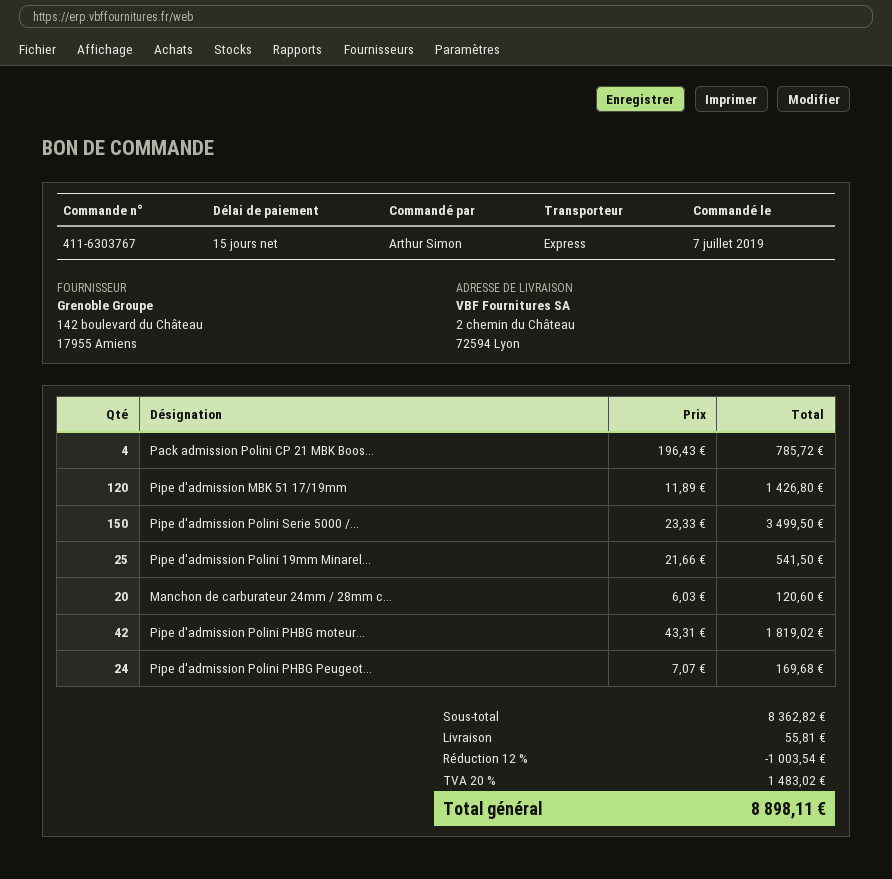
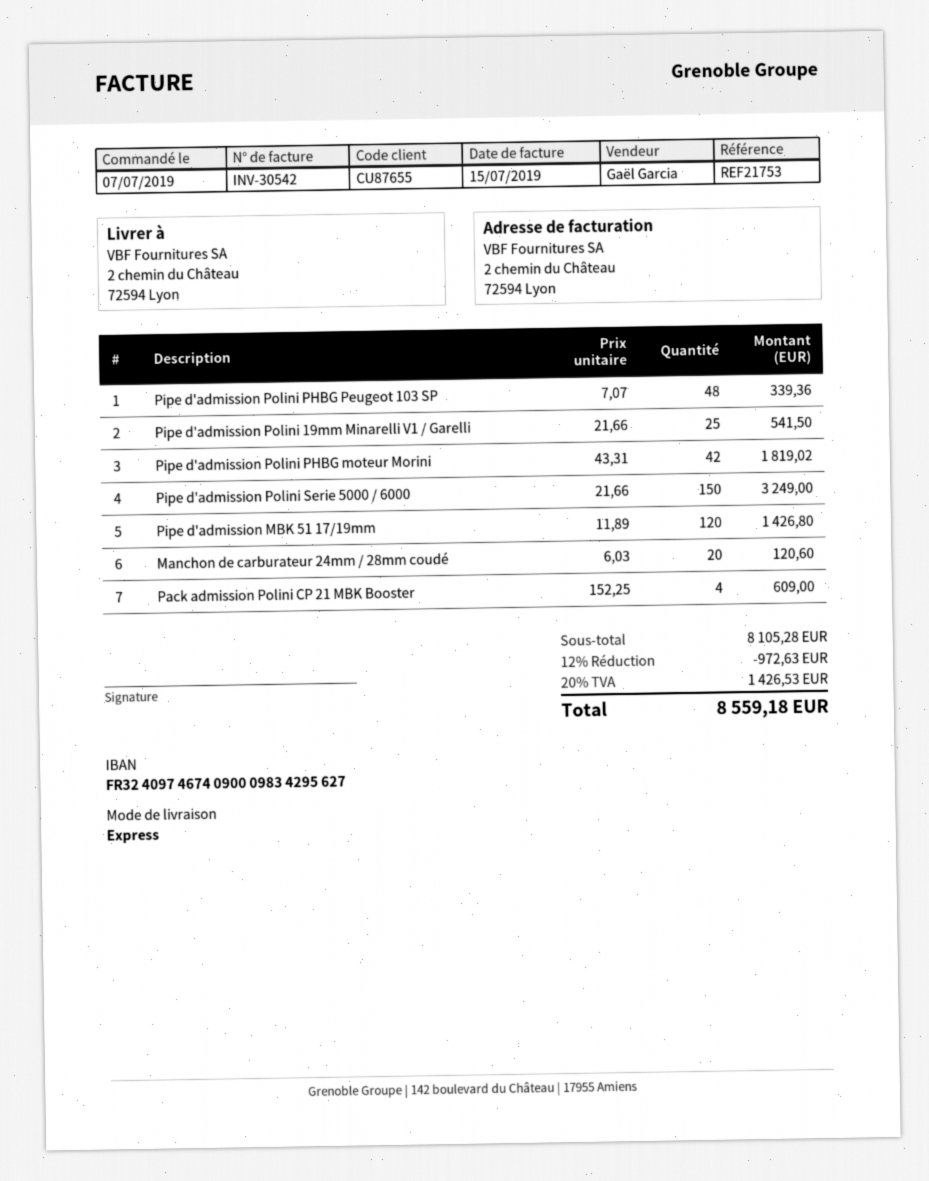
Pack admission Polini CP 21 MBK Boos...: 4 x 196.43 = 785.72 -> 4 x 152.25 = 609.00
Pipe d'admission Polini Serie 5000 /...: 150 x 23.33 = 3499.50 -> 150 x 21.66 = 3249.00
Pipe d'admission Polini PHBG Peugeot...: 24 x 7.07 = 169.68 -> 48 x 7.07 = 339.36
subtotal: 8362.82 -> 8105.28
discount: 12% = 1003.54 -> 12% = 972.63
shipping: 55.81 -> none
tax: 20% = 1483.02 -> 20% = 1426.53
total: 8898.11 -> 8559.18

